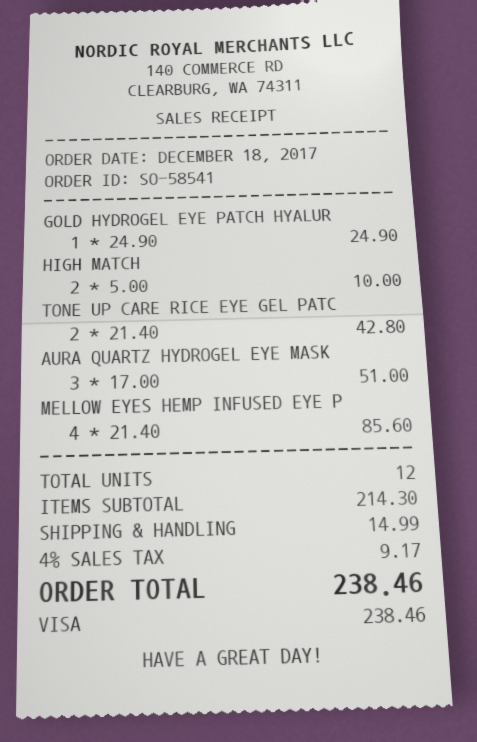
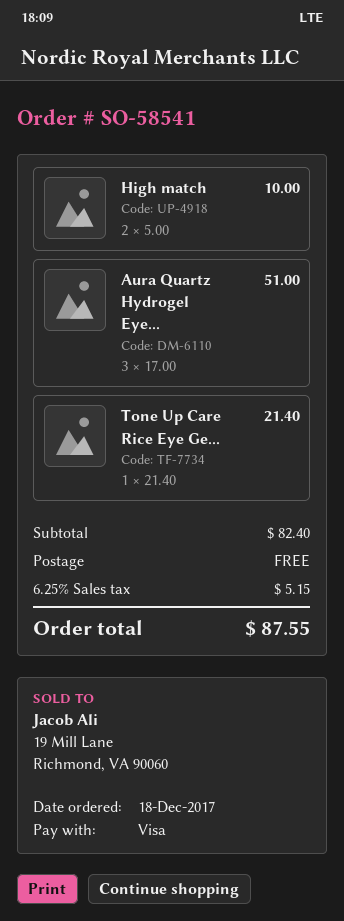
GOLD HYDROGEL EYE PATCH HYALUR: 1 x 24.90 = 24.90 -> none
TONE UP CARE RICE EYE GEL PATC: 2 x 21.40 = 42.80 -> 1 x 21.40 = 21.40
MELLOW EYES HEMP INFUSED EYE P: 4 x 21.40 = 85.60 -> none
subtotal: 214.30 -> 82.40
shipping: 14.99 -> 0.00
tax: 4% = 9.17 -> 6.25% = 5.15
total: 238.46 -> 87.55

